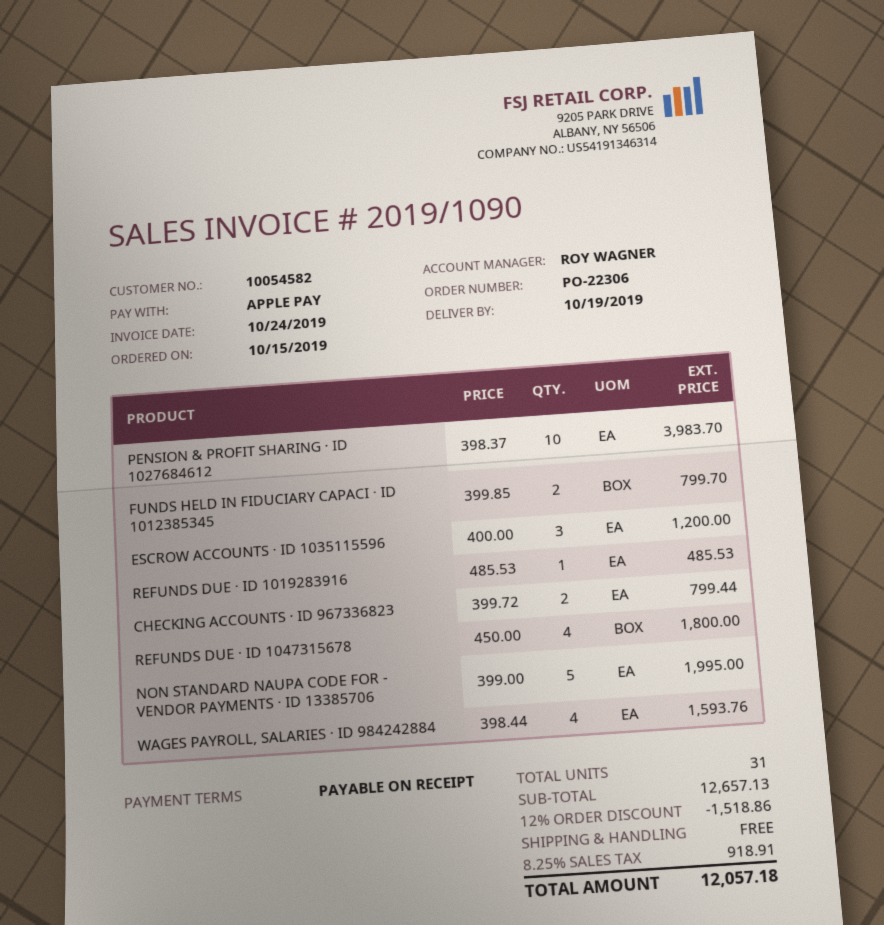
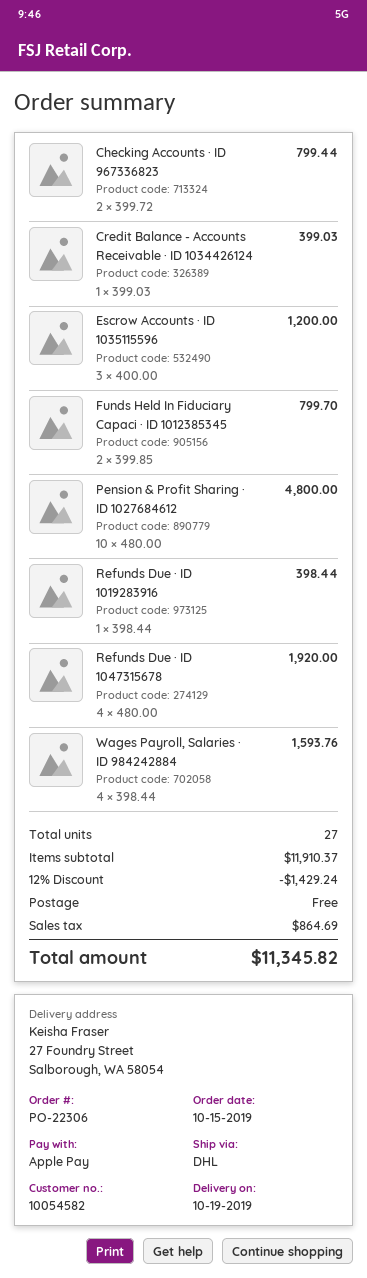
PENSION & PROFIT SHARING · ID 1027684612: 10 x 398.37 = 3983.70 -> 10 x 480.00 = 4800.00
REFUNDS DUE · ID 1019283916: 1 x 485.53 = 485.53 -> 1 x 398.44 = 398.44
REFUNDS DUE · ID 1047315678: 4 x 450.00 = 1800.00 -> 4 x 480.00 = 1920.00
NON STANDARD NAUPA CODE FOR - VENDOR PAYMENTS · ID 13385706: 5 x 399.00 = 1995.00 -> none
Credit Balance - Accounts Receivable · ID 1034426124: none -> 1 x 399.03 = 399.03
total quantity: 31 -> 27
subtotal: 12657.13 -> 11910.37
discount: 12% = 1518.86 -> 12% = 1429.24
tax: 918.91 -> 864.69
total: 12057.18 -> 11345.82

